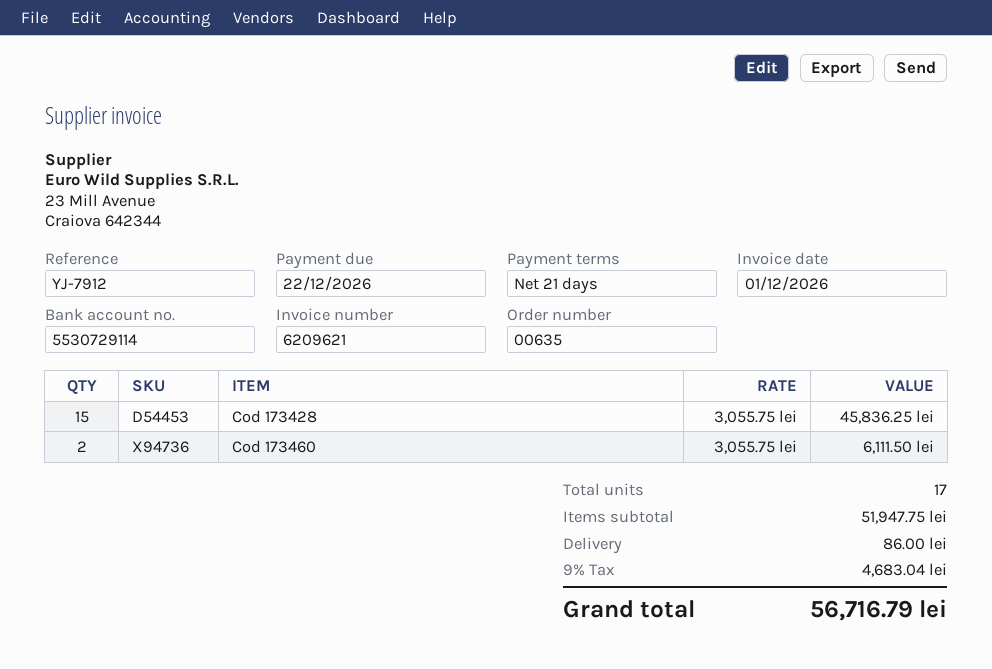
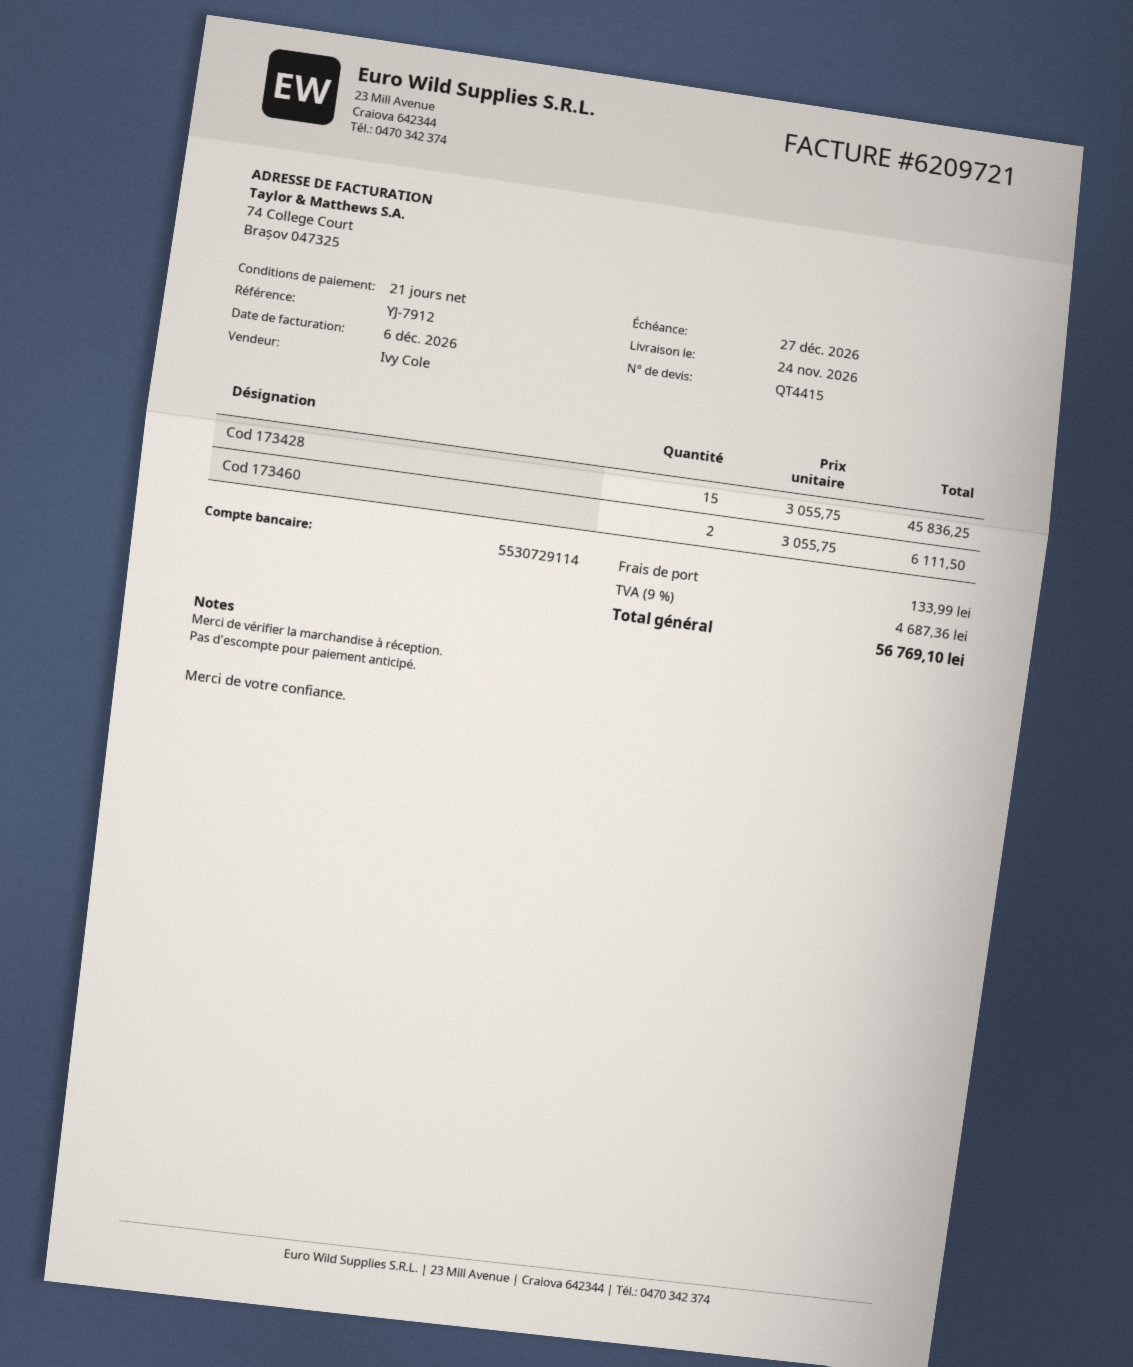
invoice number: 6209621 -> 6209721
invoice date: 2026-12-01 -> 2026-12-06
due date: 2026-12-22 -> 2026-12-27
shipping: 86.00 -> 133.99
tax: 9% = 4683.04 -> 9% = 4687.36
total: 56716.79 -> 56769.10

